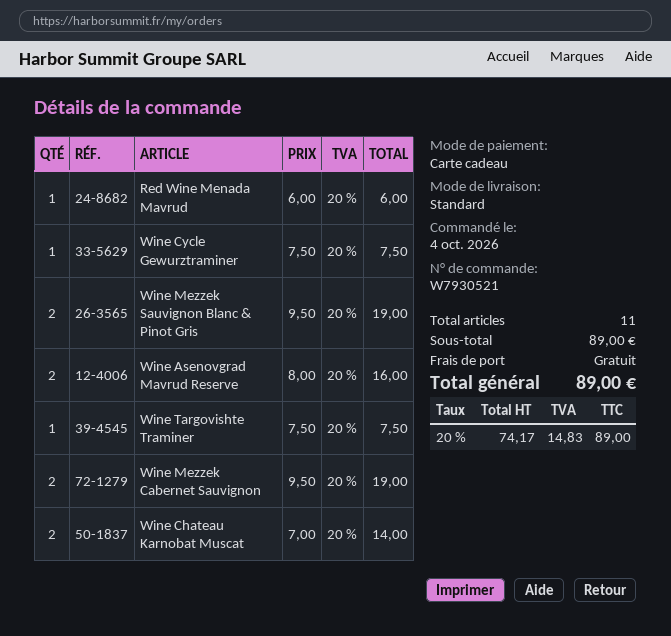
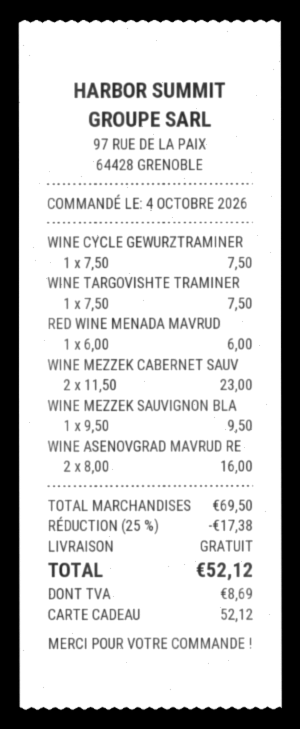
Wine Mezzek Sauvignon Blanc & Pinot Gris: 2 x 9.50 = 19.00 -> 1 x 9.50 = 9.50
Wine Mezzek Cabernet Sauvignon: 2 x 9.50 = 19.00 -> 2 x 11.50 = 23.00
Wine Chateau Karnobat Muscat: 2 x 7.00 = 14.00 -> none
subtotal: 89.00 -> 69.50
discount: none -> 25% = 17.38
tax: 14.83 -> 8.69
total: 89.00 -> 52.12

